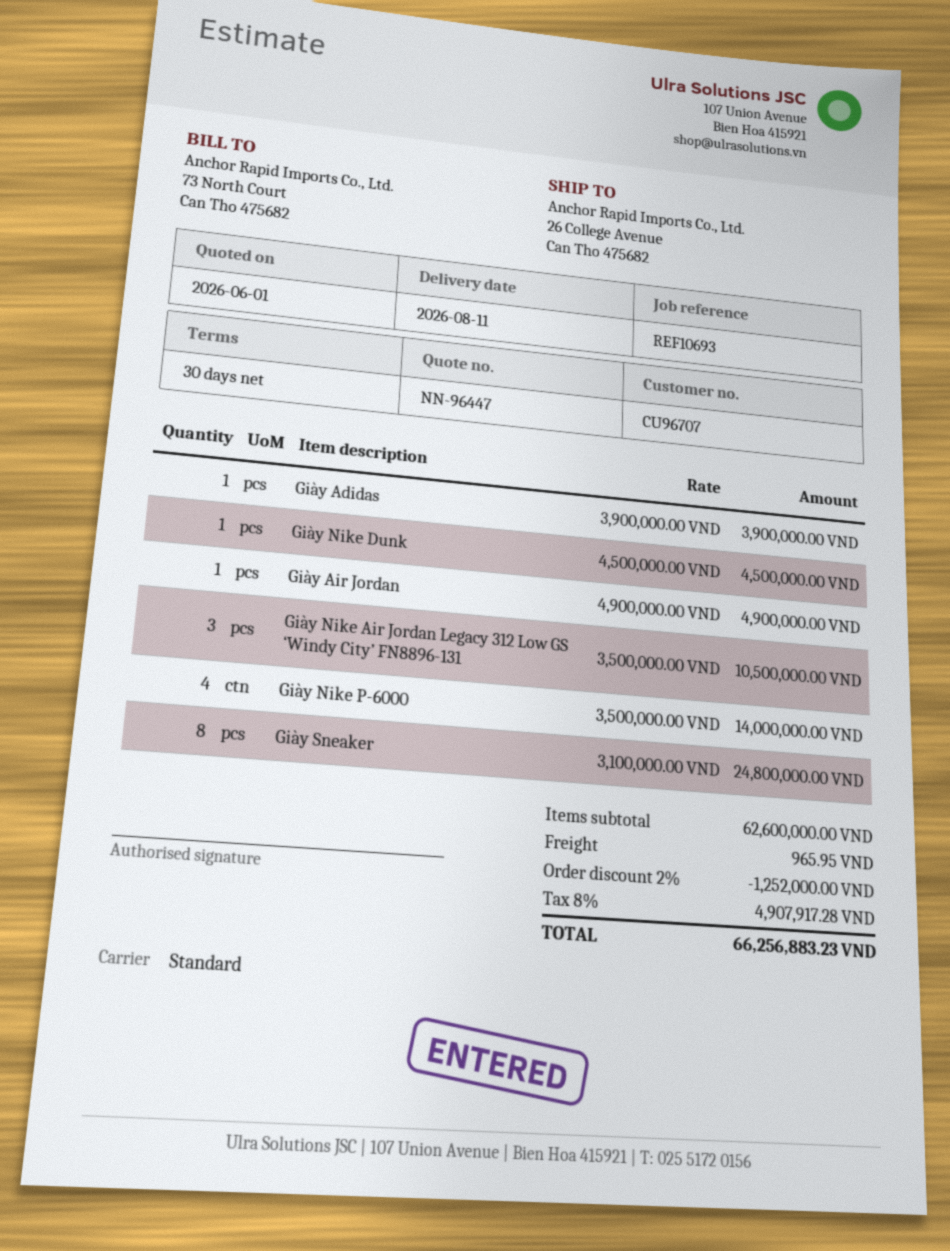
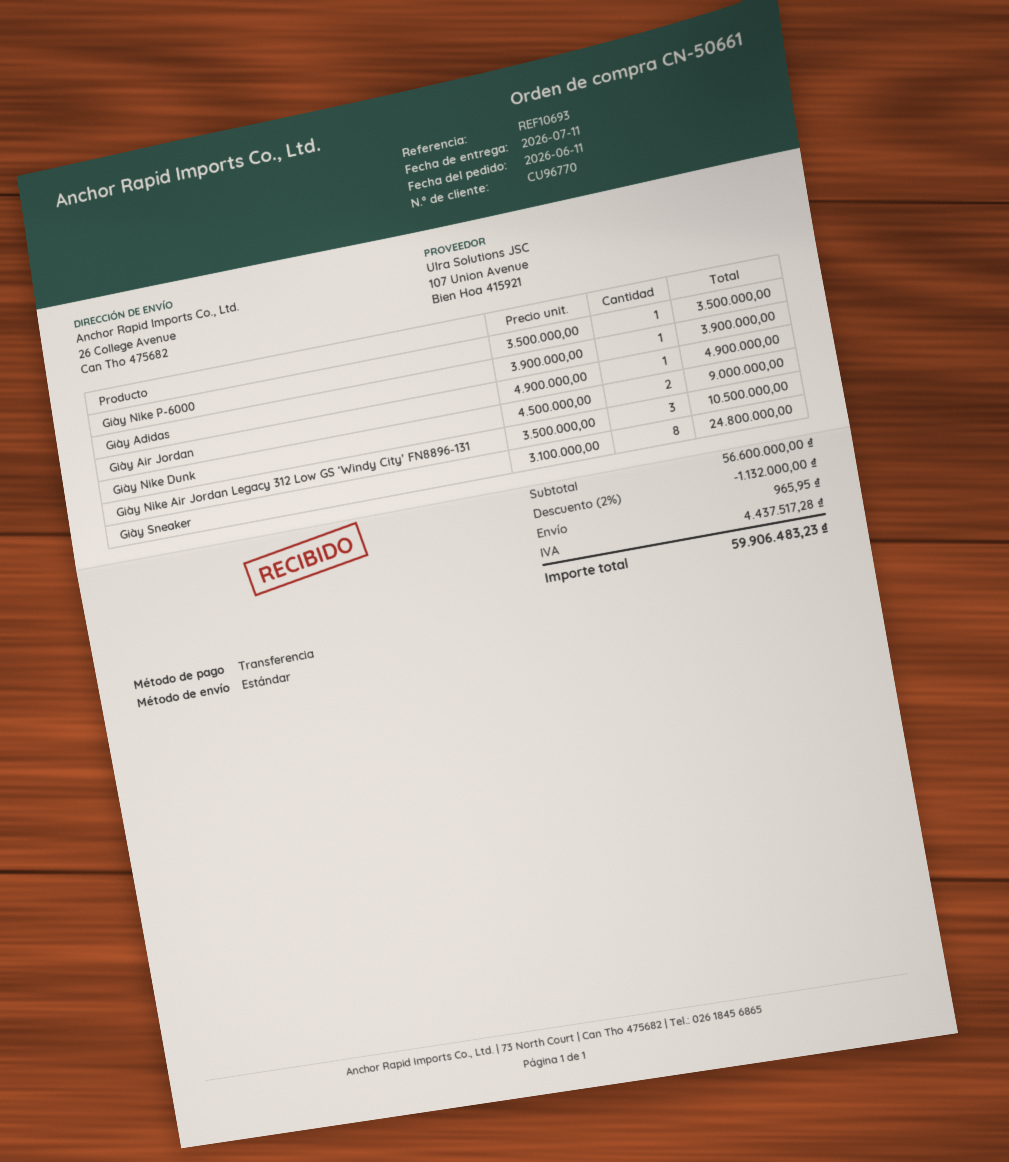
delivery date: 2026-08-11 -> 2026-07-11
customer number: CU96707 -> CU96770
Giày Nike Dunk: 1 x 4500000.00 = 4500000.00 -> 2 x 4500000.00 = 9000000.00
Giày Nike P-6000: 4 x 3500000.00 = 14000000.00 -> 1 x 3500000.00 = 3500000.00
subtotal: 62600000.00 -> 56600000.00
discount: 2% = 1252000.00 -> 2% = 1132000.00
tax: 4907917.28 -> 4437517.28
total: 66256883.23 -> 59906483.23

